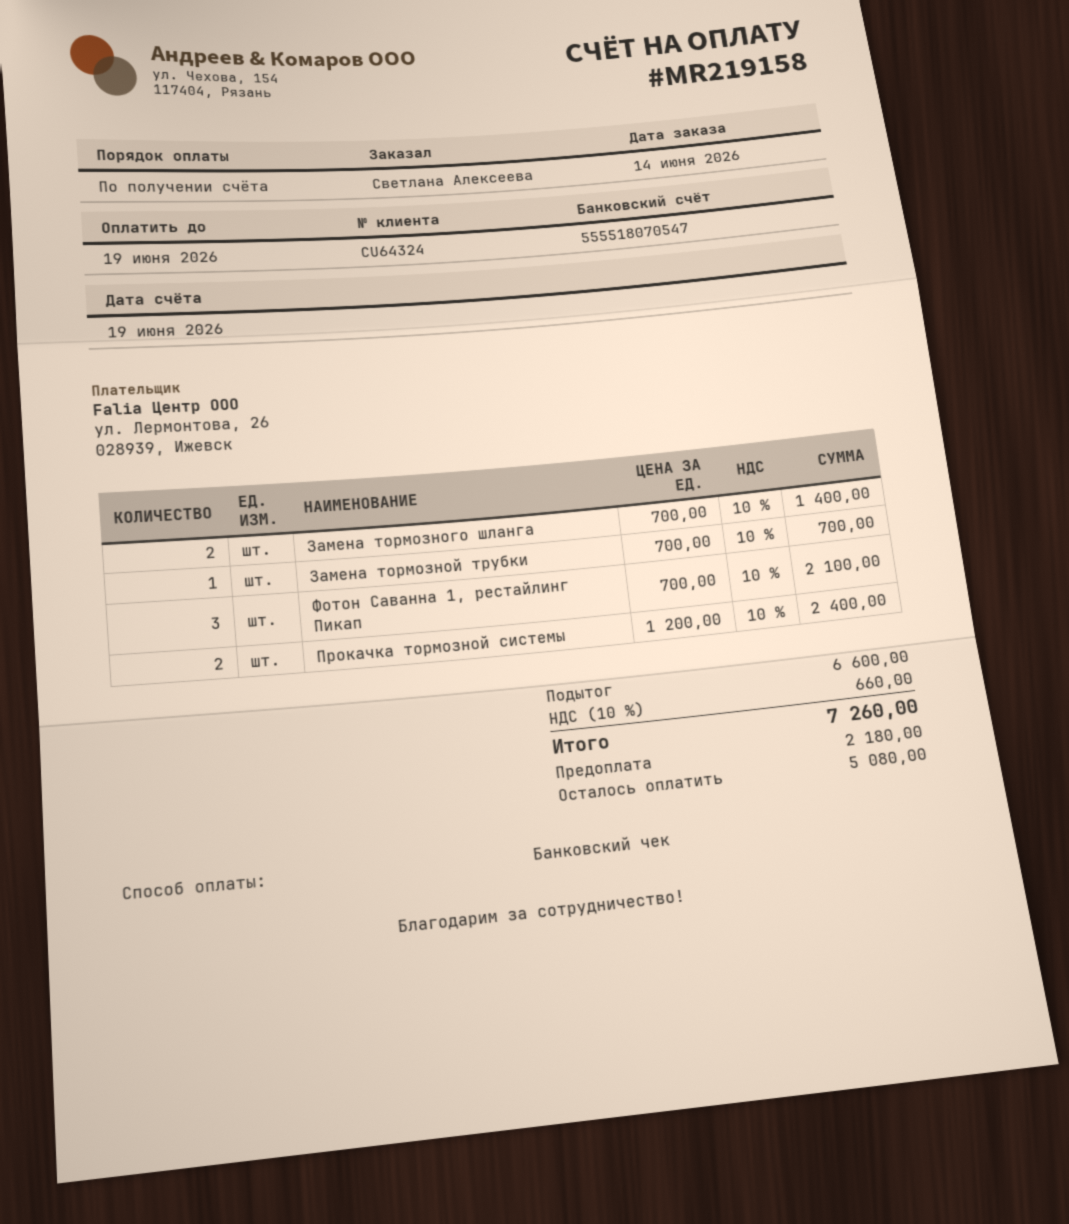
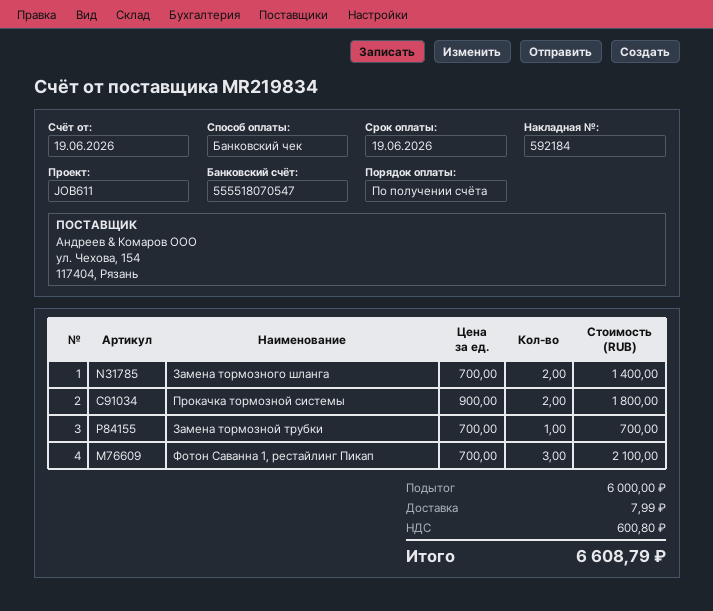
invoice number: MR219158 -> MR219834
Прокачка тормозной системы: 2 x 1200.00 = 2400.00 -> 2 x 900.00 = 1800.00
subtotal: 6600.00 -> 6000.00
shipping: none -> 7.99
tax: 660.00 -> 600.80
total: 7260.00 -> 6608.79

